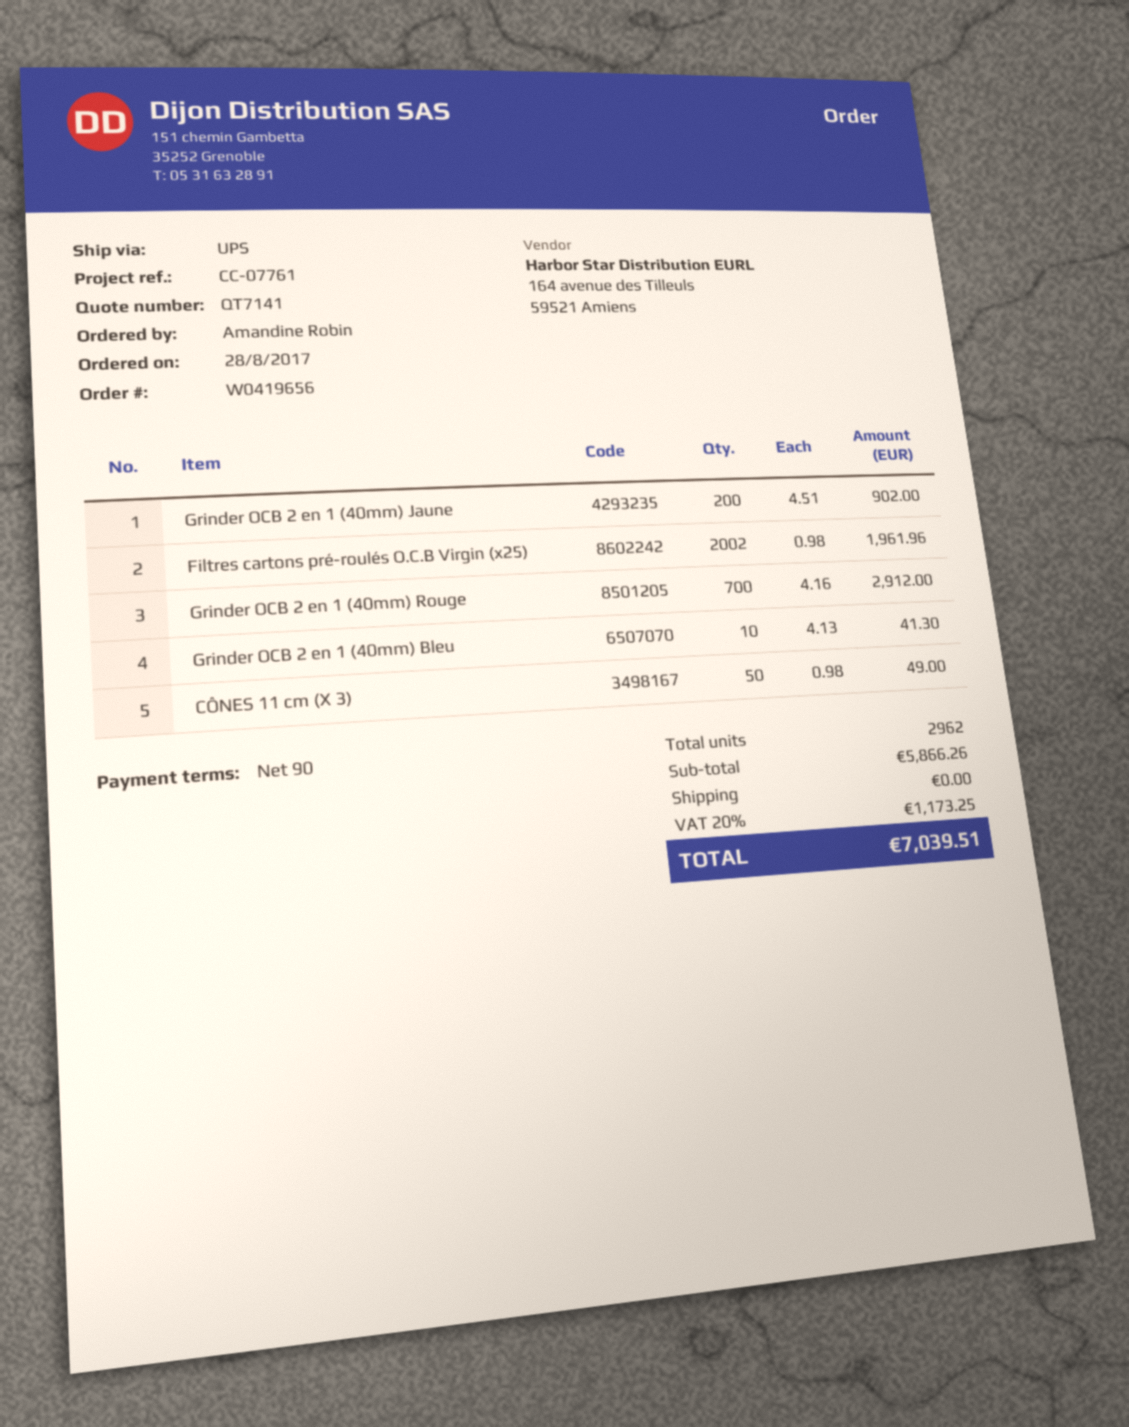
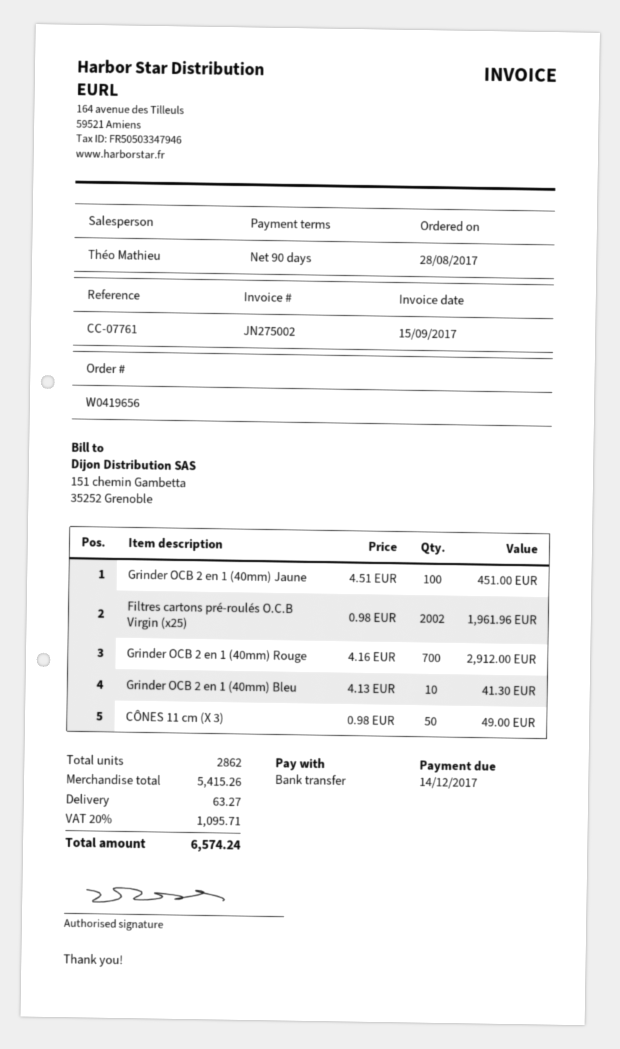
Grinder OCB 2 en 1 (40mm) Jaune: 200 x 4.51 = 902.00 -> 100 x 4.51 = 451.00
total quantity: 2962 -> 2862
subtotal: 5866.26 -> 5415.26
shipping: 0.00 -> 63.27
tax: 20% = 1173.25 -> 20% = 1095.71
total: 7039.51 -> 6574.24

